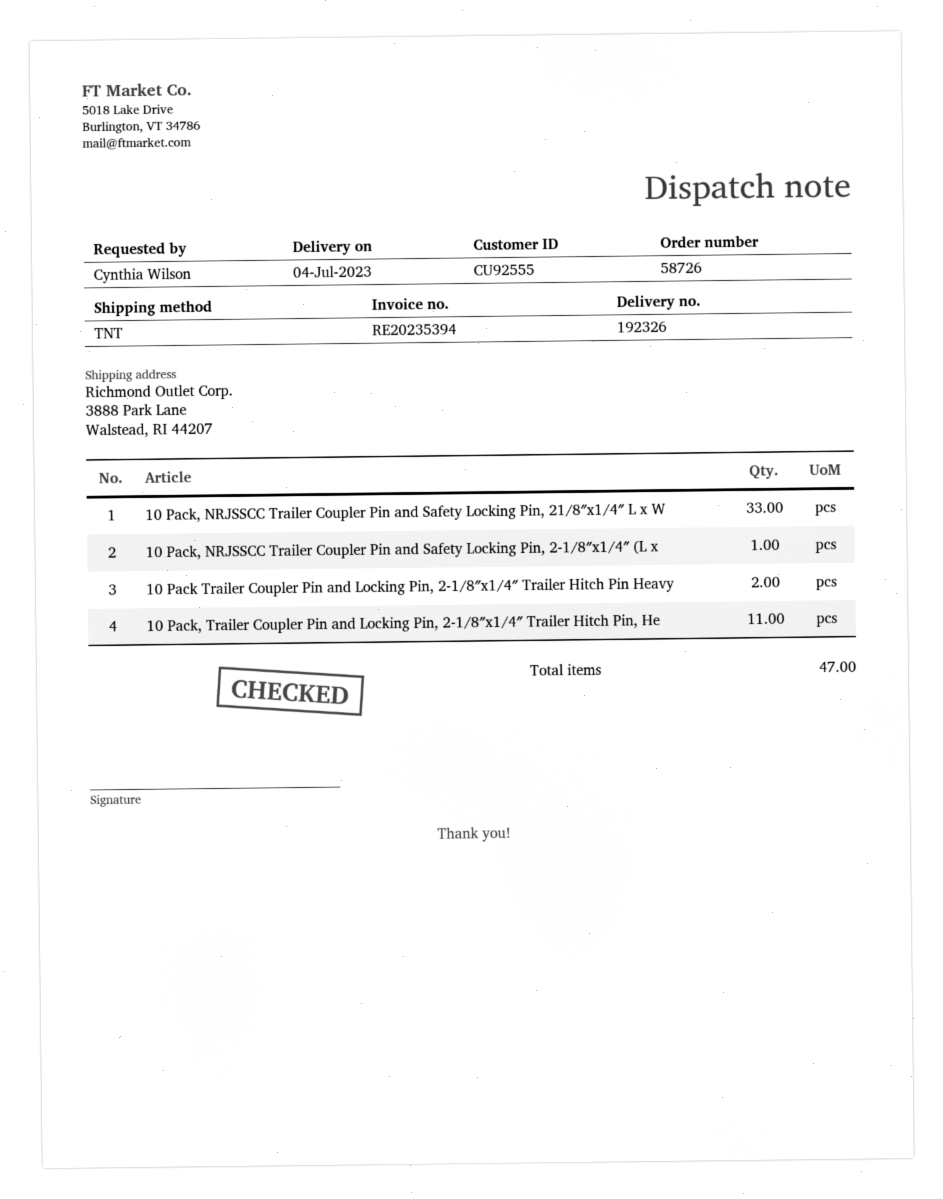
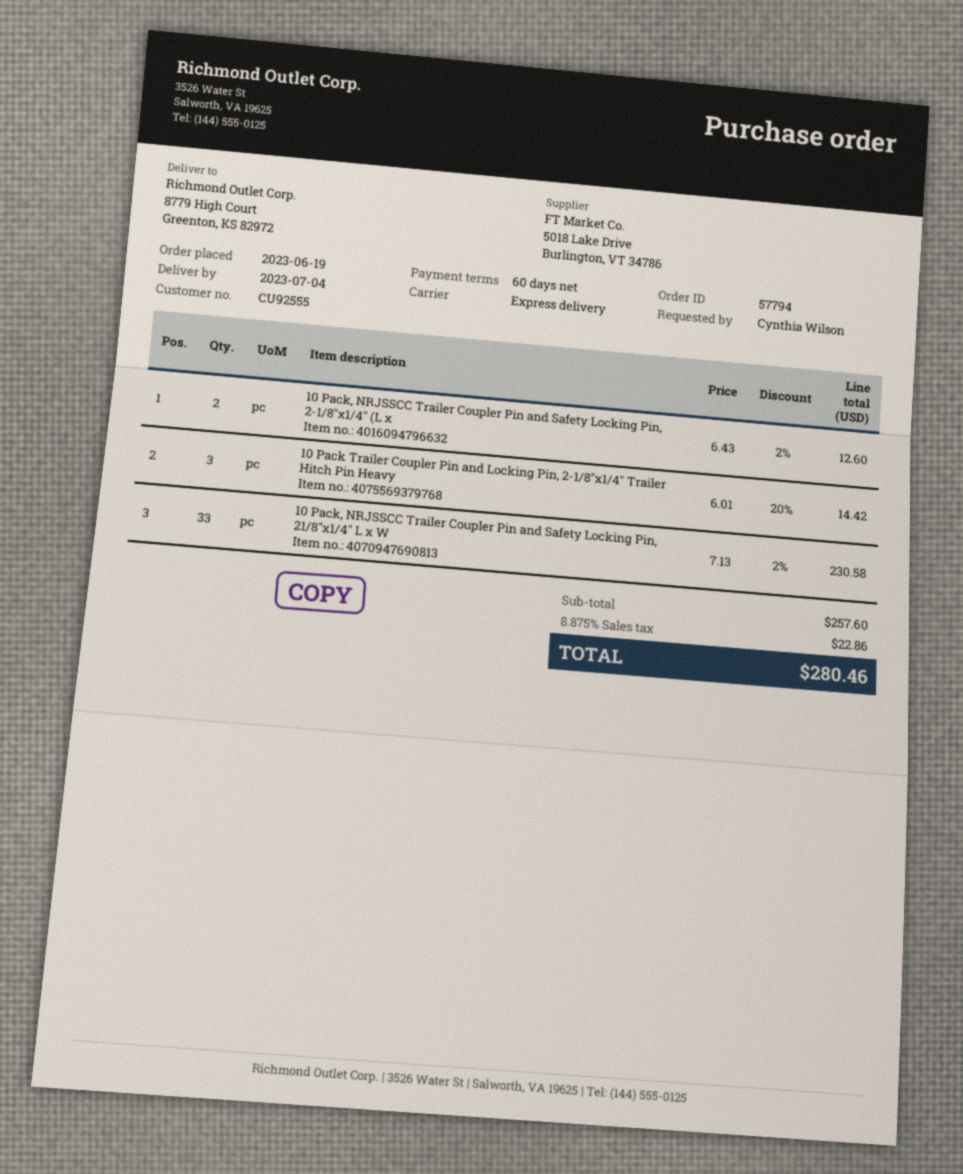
order number: 58726 -> 57794
shipping method: TNT -> express
ship to: 3888 Park Lane, Walstead, RI 44207 -> 8779 High Court, Greenton, KS 82972
10 Pack, NRJSSCC Trailer Coupler Pin and Safety Locking Pin, 2-1/8″x1/4″ (L x: 1 -> 2
10 Pack Trailer Coupler Pin and Locking Pin, 2-1/8″x1/4″ Trailer Hitch Pin Heavy: 2 -> 3
10 Pack, Trailer Coupler Pin and Locking Pin, 2-1/8″x1/4″ Trailer Hitch Pin, He: 11 -> none

